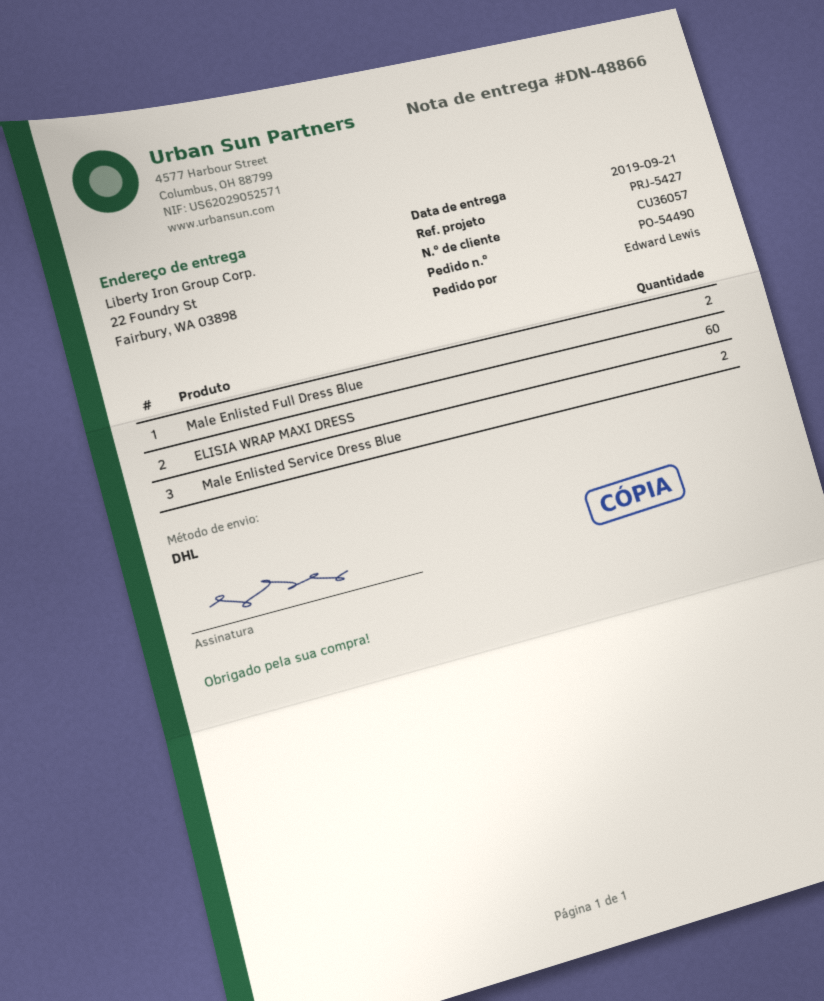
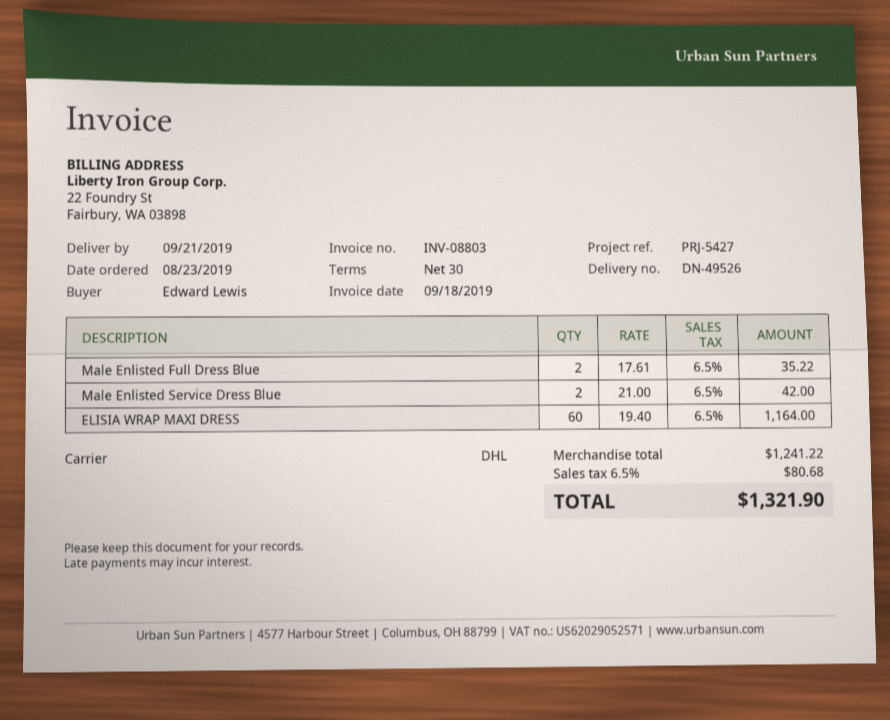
delivery note number: DN-48866 -> DN-49526

